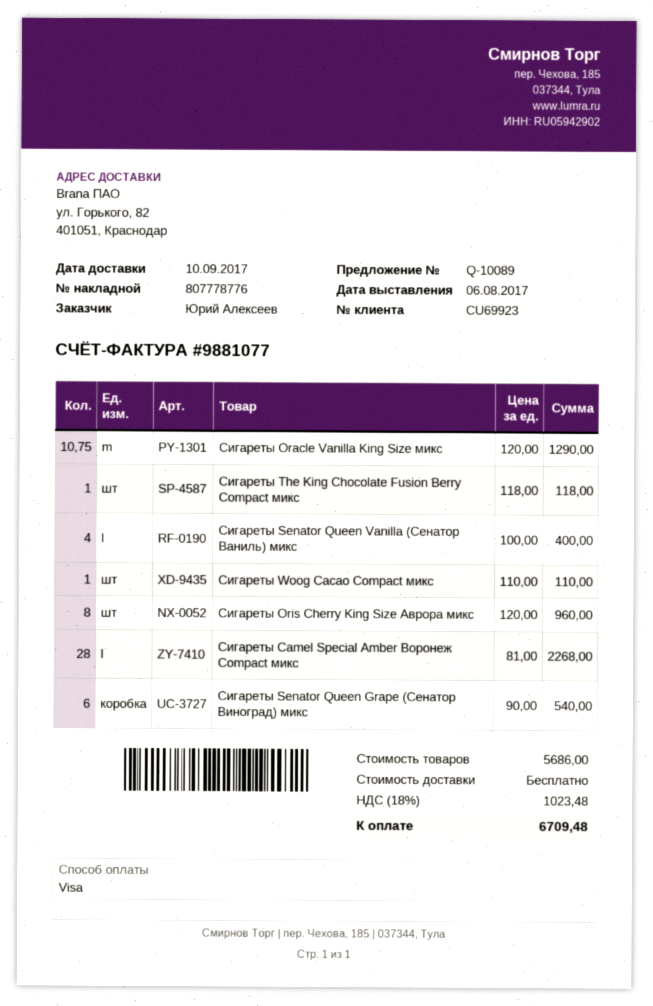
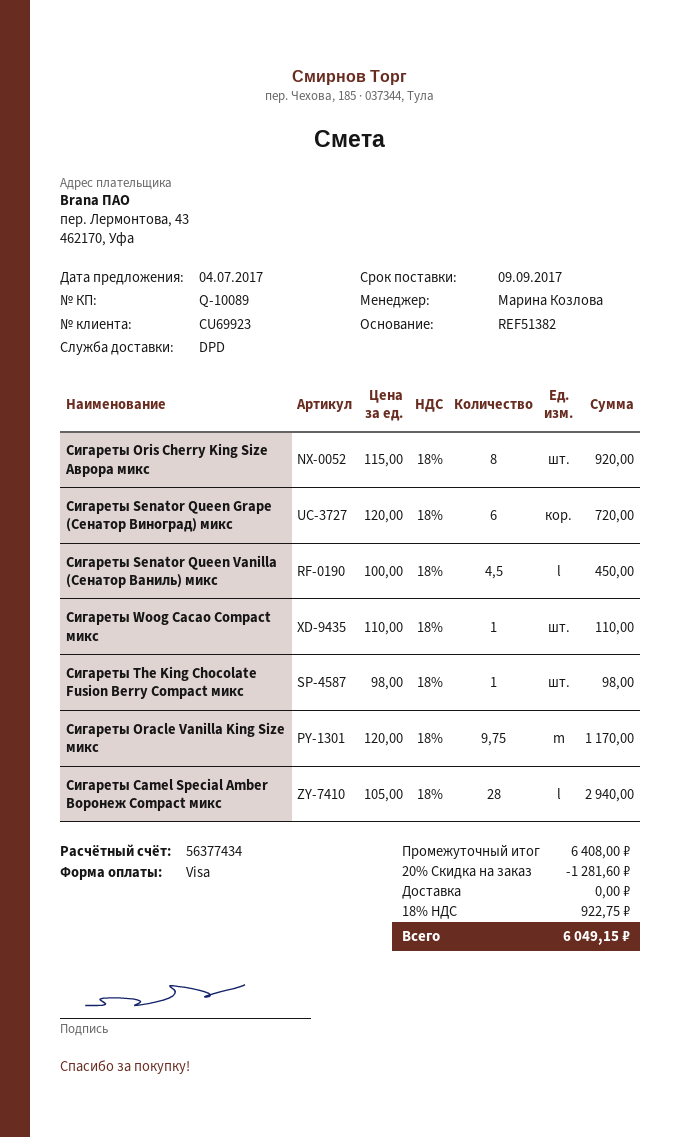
delivery date: 2017-09-10 -> 2017-09-09
Сигареты Oracle Vanilla King Size микс: 10.75 x 120.00 = 1290.00 -> 9.75 x 120.00 = 1170.00
Сигареты The King Chocolate Fusion Berry Compact микс: 1 x 118.00 = 118.00 -> 1 x 98.00 = 98.00
Сигареты Senator Queen Vanilla (Сенатор Ваниль) микс: 4 x 100.00 = 400.00 -> 4.5 x 100.00 = 450.00
Сигареты Oris Cherry King Size Аврора микс: 8 x 120.00 = 960.00 -> 8 x 115.00 = 920.00
Сигареты Camel Special Amber Воронеж Compact микс: 28 x 81.00 = 2268.00 -> 28 x 105.00 = 2940.00
Сигареты Senator Queen Grape (Сенатор Виноград) микс: 6 x 90.00 = 540.00 -> 6 x 120.00 = 720.00
subtotal: 5686.00 -> 6408.00
discount: none -> 20% = 1281.60
tax: 18% = 1023.48 -> 18% = 922.75
total: 6709.48 -> 6049.15

